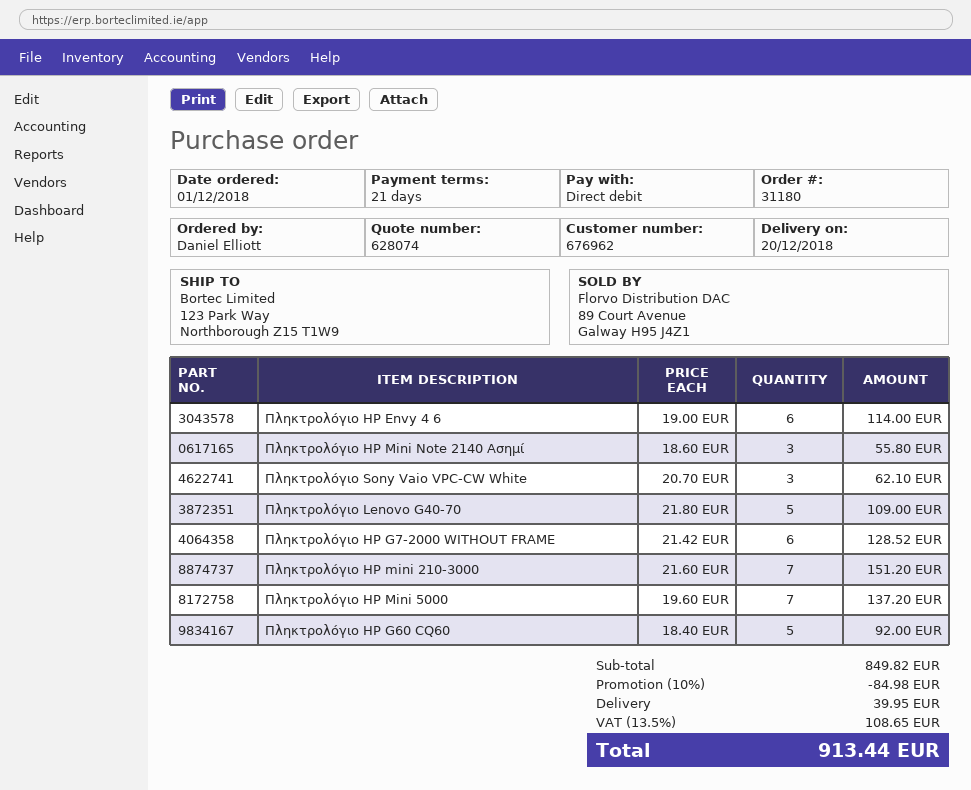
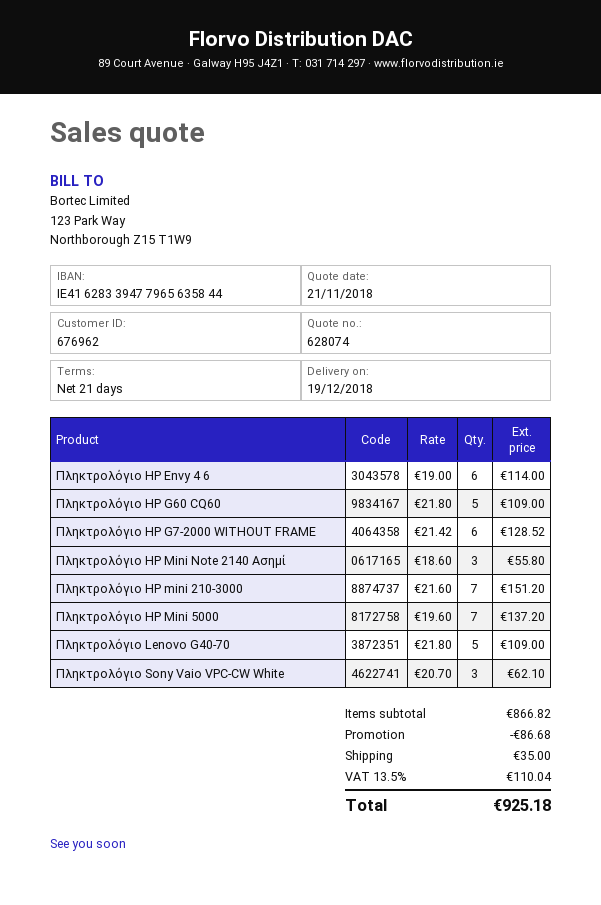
delivery date: 2018-12-20 -> 2018-12-19
Πληκτρολόγιο HP G60 CQ60: 5 x 18.40 = 92.00 -> 5 x 21.80 = 109.00
subtotal: 849.82 -> 866.82
discount: 84.98 -> 86.68
shipping: 39.95 -> 35.00
tax: 13.5% = 108.65 -> 13.5% = 110.04
total: 913.44 -> 925.18

